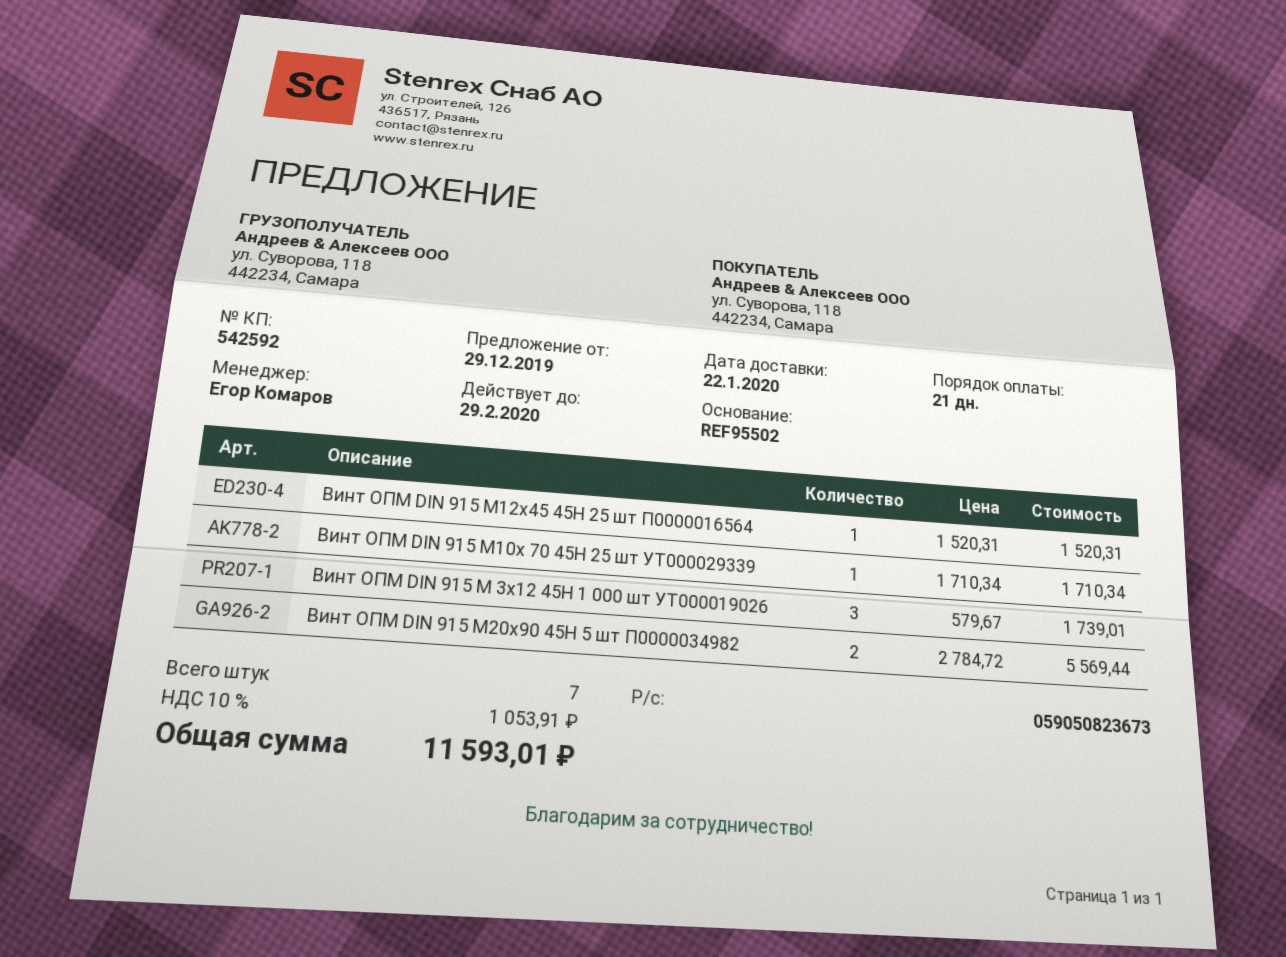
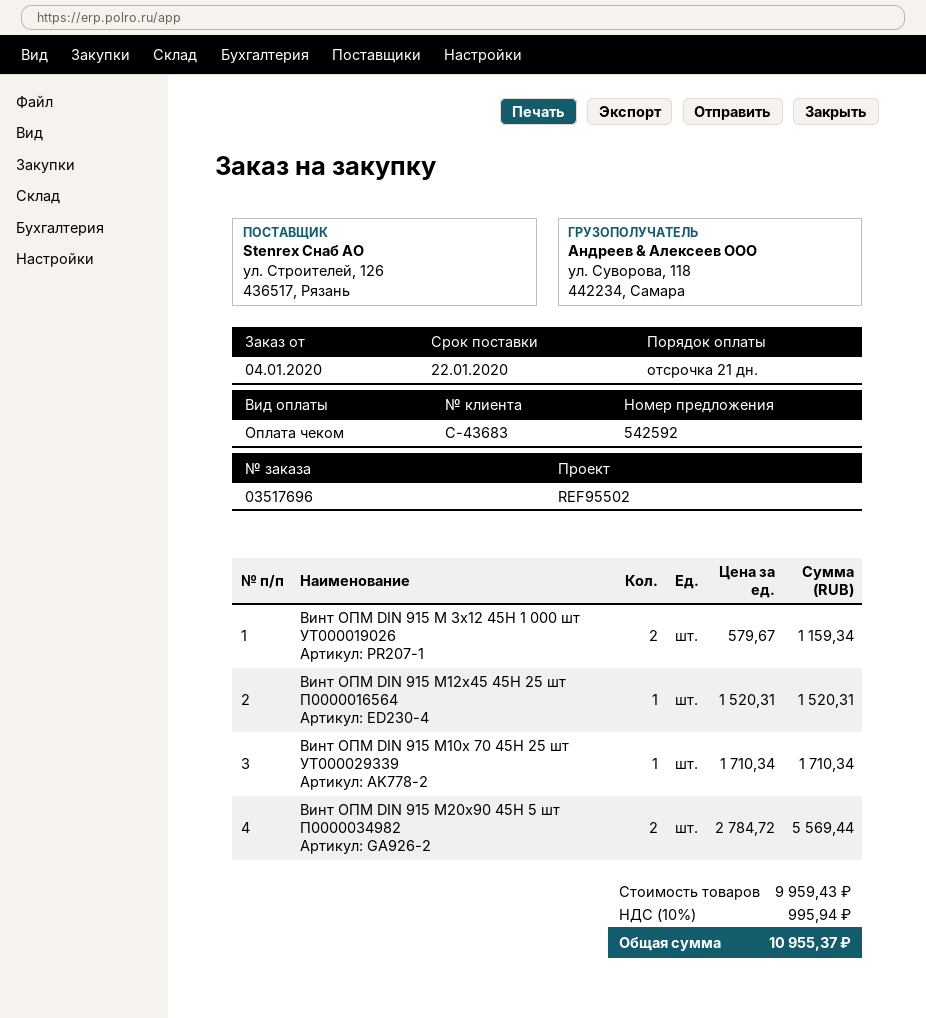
Винт ОПМ DIN 915 М 3х12 45H 1 000 шт УТ000019026: 3 x 579.67 = 1739.01 -> 2 x 579.67 = 1159.34
tax: 10% = 1053.91 -> 10% = 995.94
total: 11593.01 -> 10955.37

